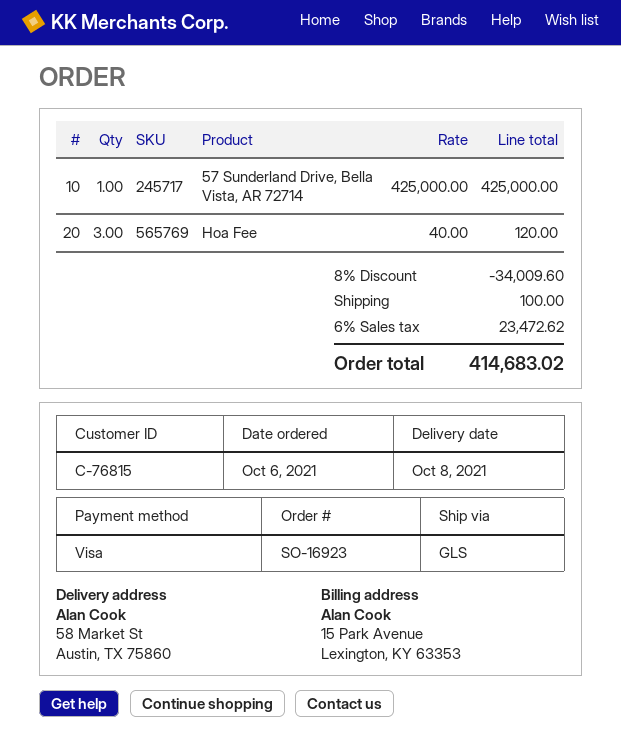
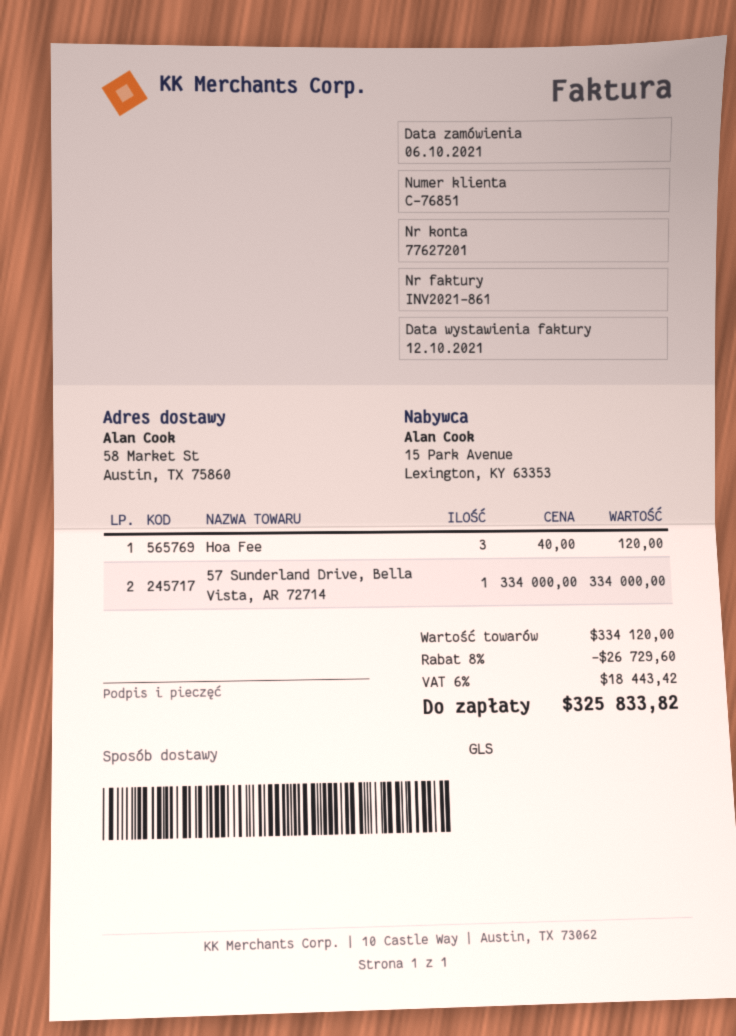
customer number: C-76815 -> C-76851
57 Sunderland Drive, Bella Vista, AR 72714: 1 x 425000.00 = 425000.00 -> 1 x 334000.00 = 334000.00
discount: 8% = 34009.60 -> 8% = 26729.60
shipping: 100.00 -> none
tax: 6% = 23472.62 -> 6% = 18443.42
total: 414683.02 -> 325833.82

